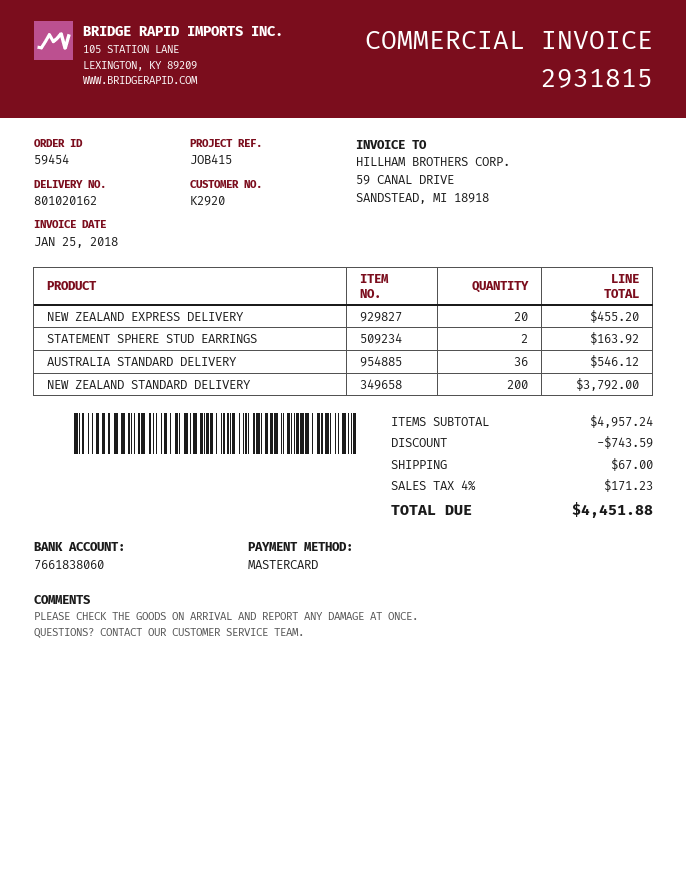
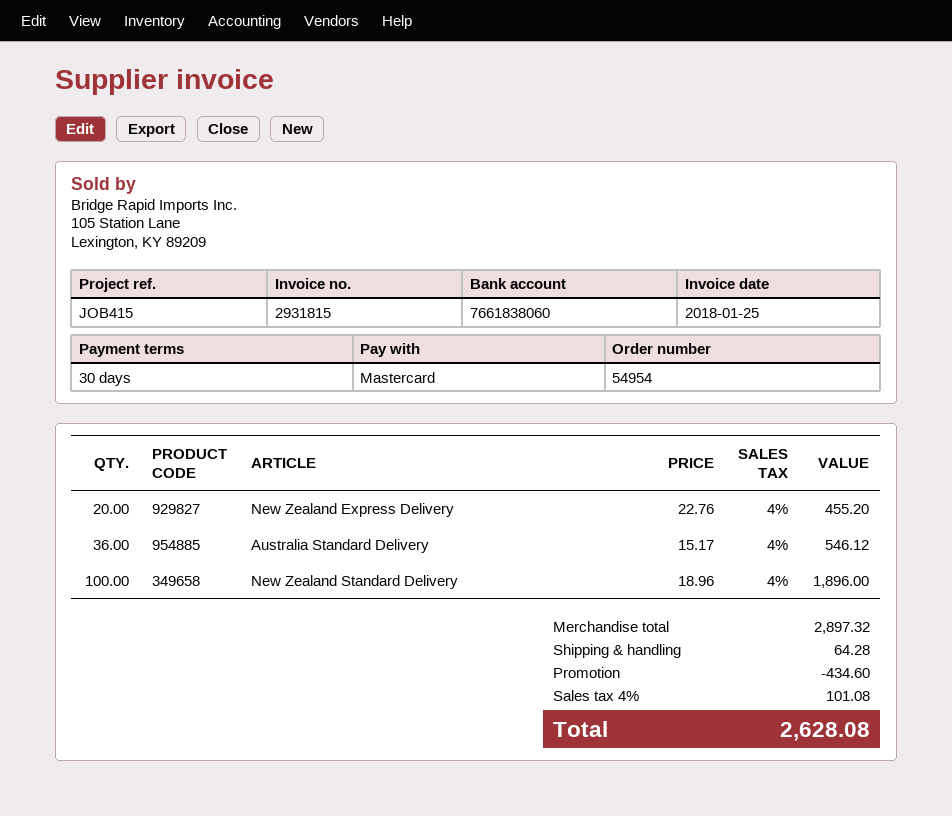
order number: 59454 -> 54954
STATEMENT SPHERE STUD EARRINGS: 2 for 163.92 -> none
NEW ZEALAND STANDARD DELIVERY: 200 for 3792.00 -> 100 for 1896.00
subtotal: 4957.24 -> 2897.32
discount: 743.59 -> 434.60
shipping: 67.00 -> 64.28
tax: 4% = 171.23 -> 4% = 101.08
total: 4451.88 -> 2628.08

